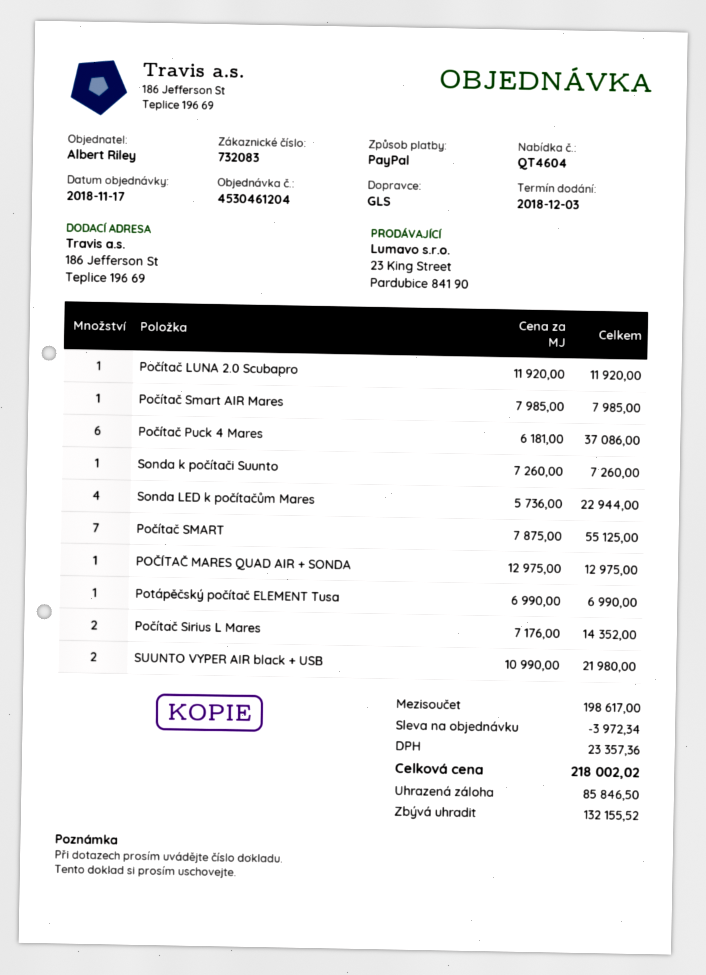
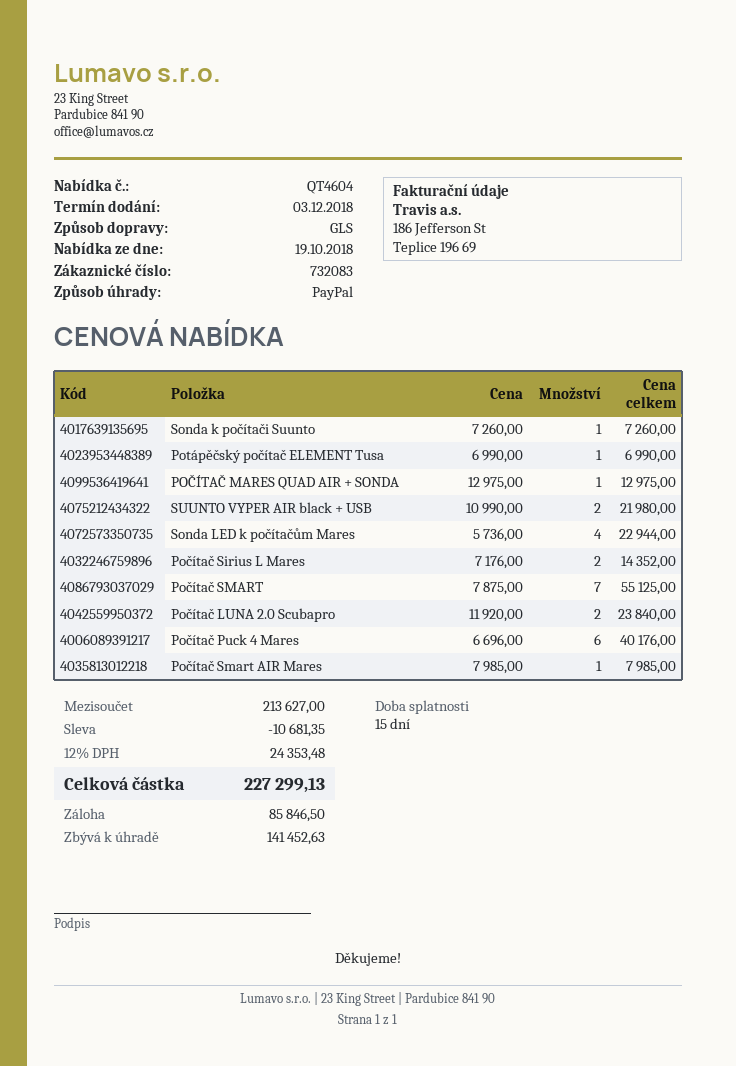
Počítač LUNA 2.0 Scubapro: 1 x 11920.00 = 11920.00 -> 2 x 11920.00 = 23840.00
Počítač Puck 4 Mares: 6 x 6181.00 = 37086.00 -> 6 x 6696.00 = 40176.00
subtotal: 198617.00 -> 213627.00
discount: 3972.34 -> 10681.35
tax: 23357.36 -> 24353.48
total: 218002.02 -> 227299.13
balance: 132155.52 -> 141452.63

